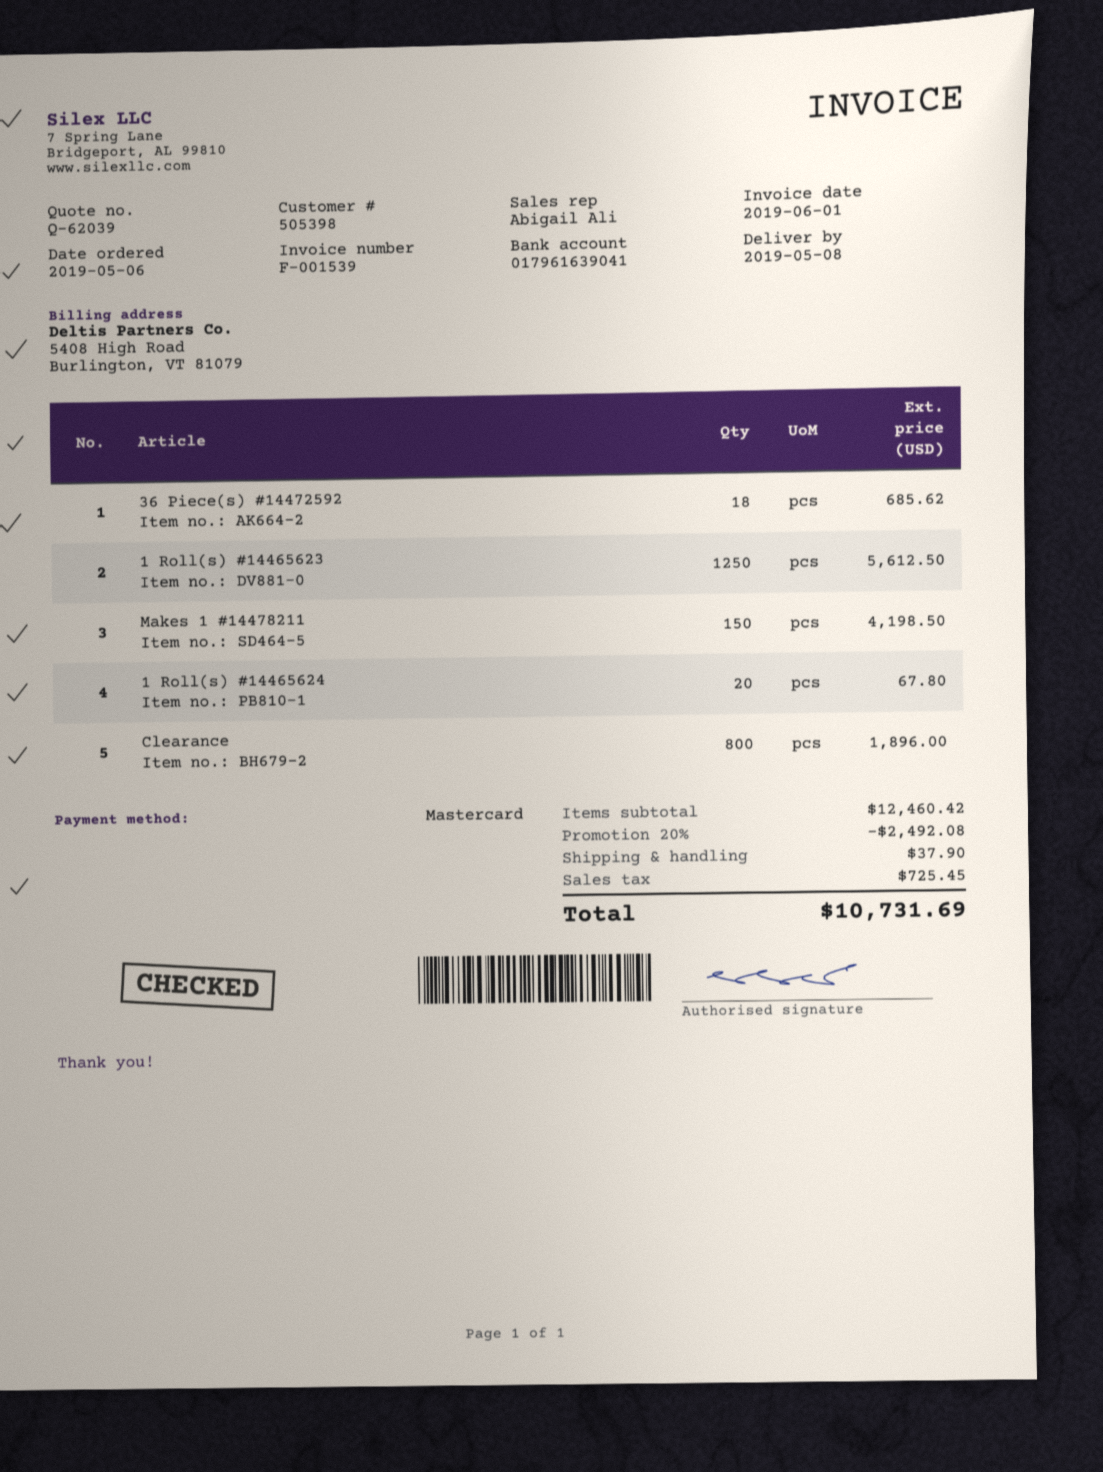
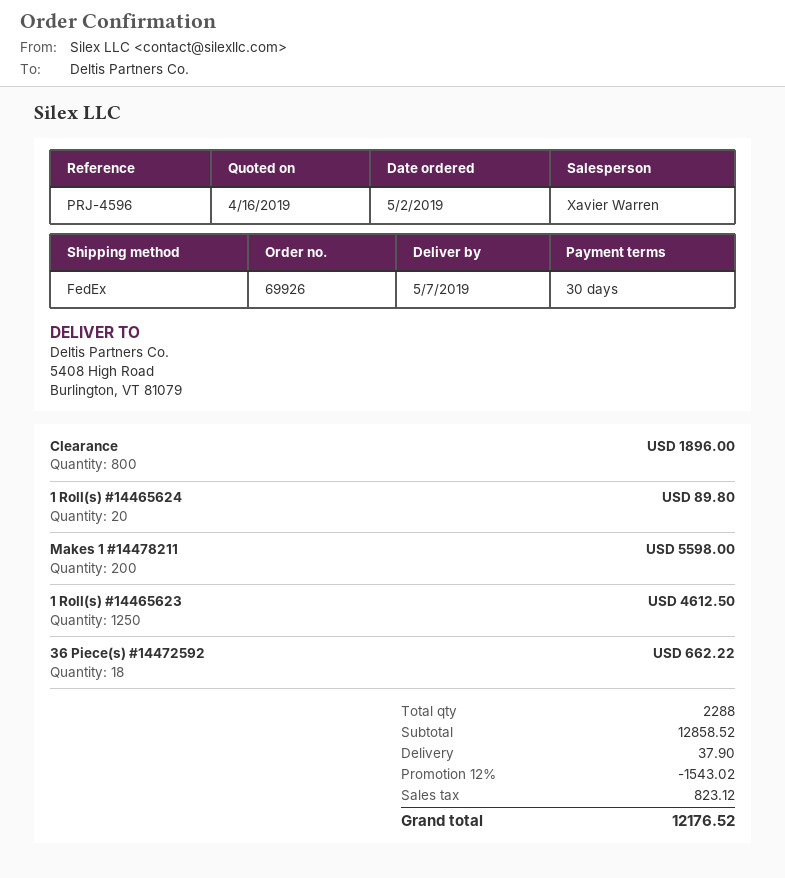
order date: 2019-05-06 -> 2019-05-02
delivery date: 2019-05-08 -> 2019-05-07
sales rep: Abigail Ali -> Xavier Warren
36 Piece(s) #14472592: 18 for 685.62 -> 18 for 662.22
1 Roll(s) #14465623: 1250 for 5612.50 -> 1250 for 4612.50
Makes 1 #14478211: 150 for 4198.50 -> 200 for 5598.00
1 Roll(s) #14465624: 20 for 67.80 -> 20 for 89.80
subtotal: 12460.42 -> 12858.52
discount: 20% = 2492.08 -> 12% = 1543.02
tax: 725.45 -> 823.12
total: 10731.69 -> 12176.52

